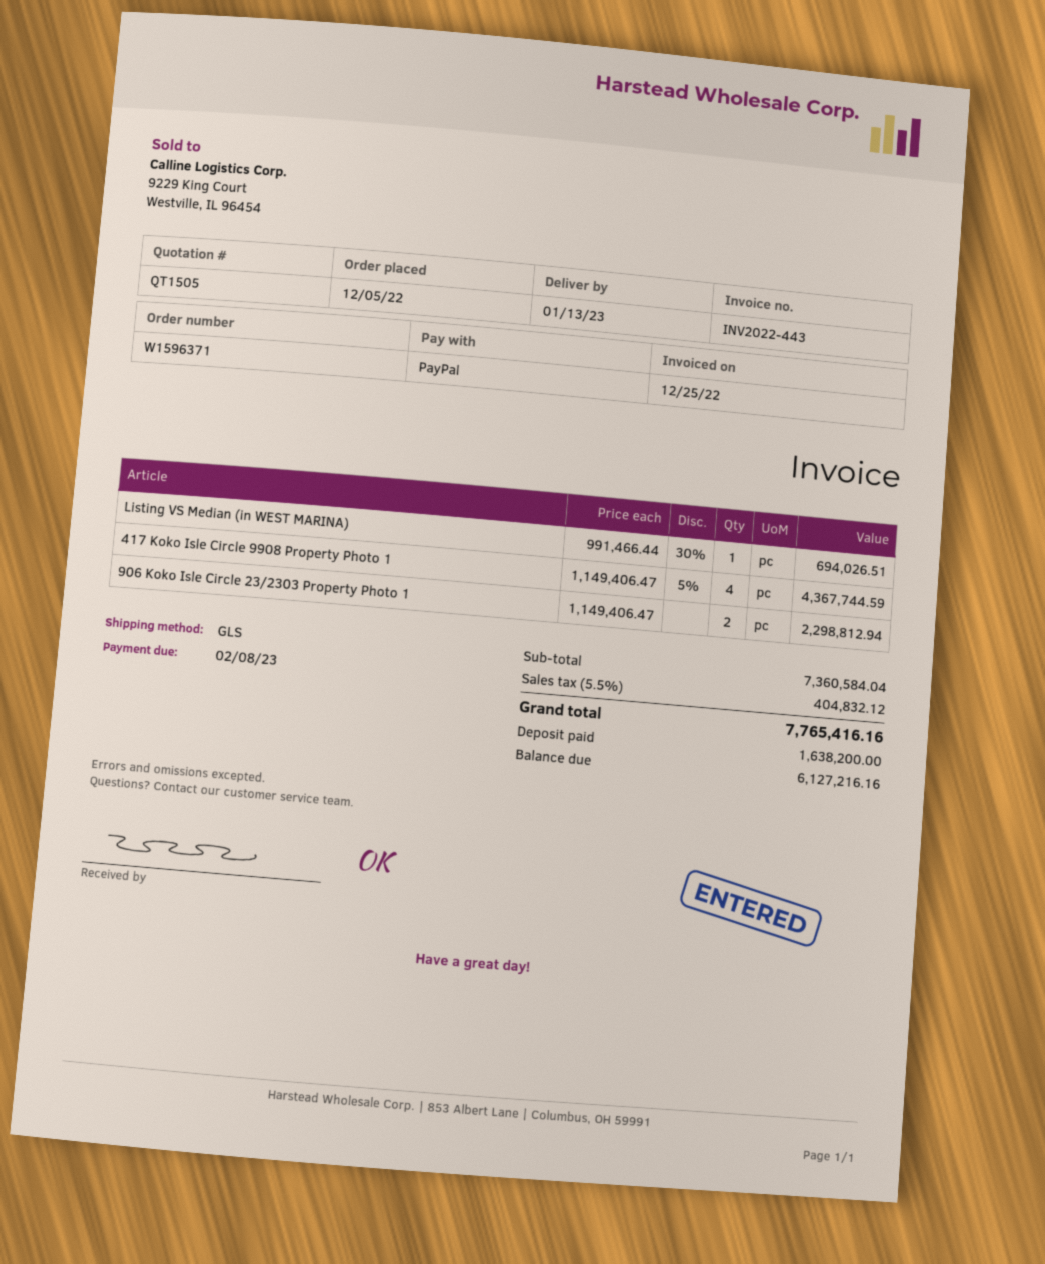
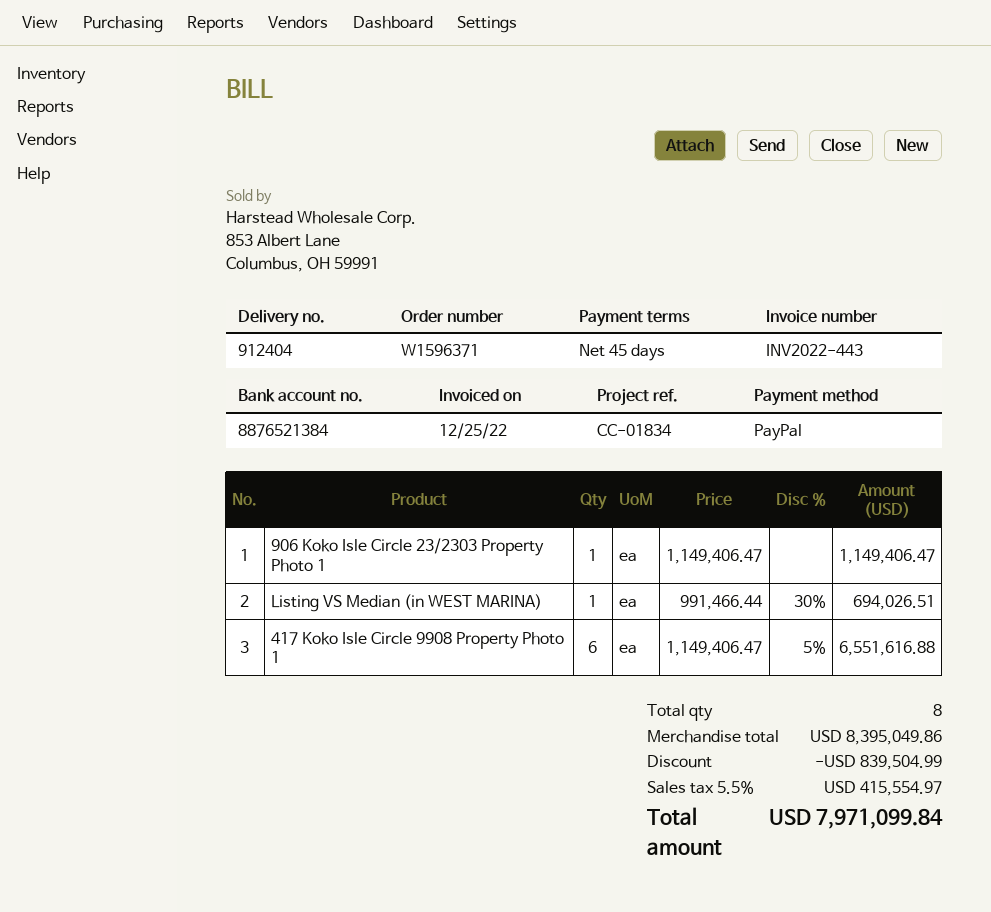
417 Koko Isle Circle 9908 Property Photo 1: 4 x 1149406.47 - 5% = 4367744.59 -> 6 x 1149406.47 - 5% = 6551616.88
906 Koko Isle Circle 23/2303 Property Photo 1: 2 x 1149406.47 = 2298812.94 -> 1 x 1149406.47 = 1149406.47
subtotal: 7360584.04 -> 8395049.86
discount: none -> 839504.99
tax: 5.5% = 404832.12 -> 5.5% = 415554.97
total: 7765416.16 -> 7971099.84

